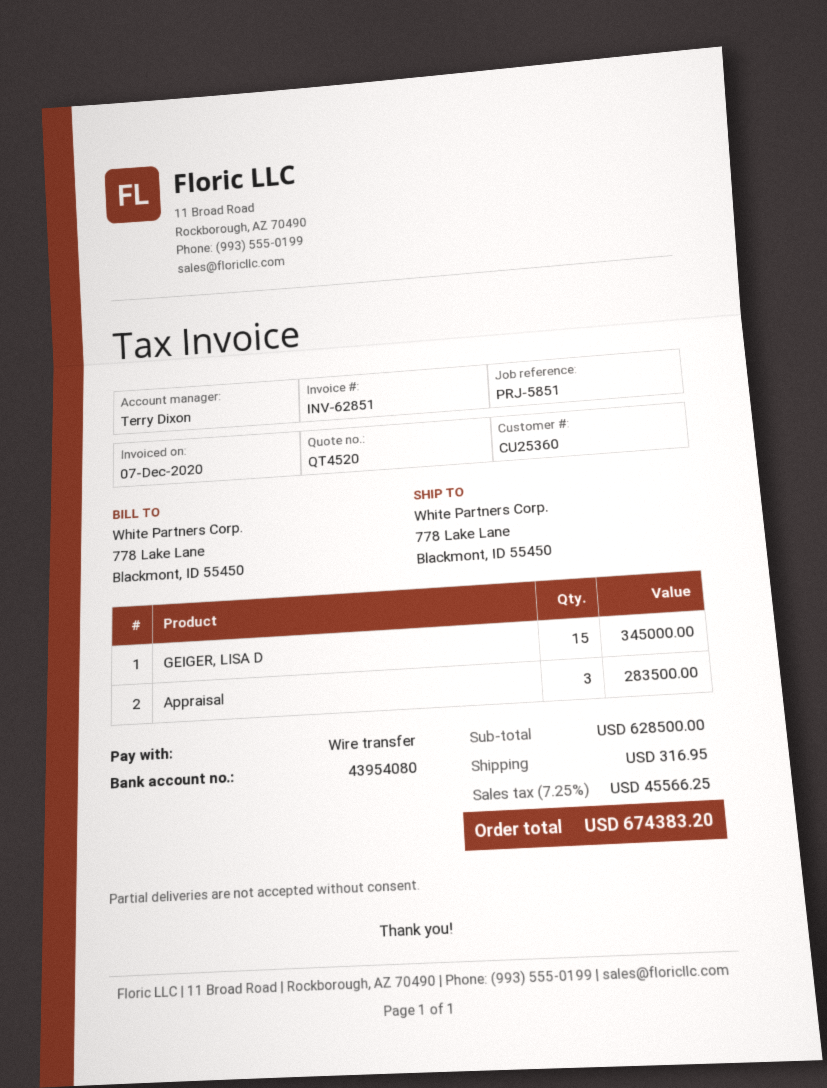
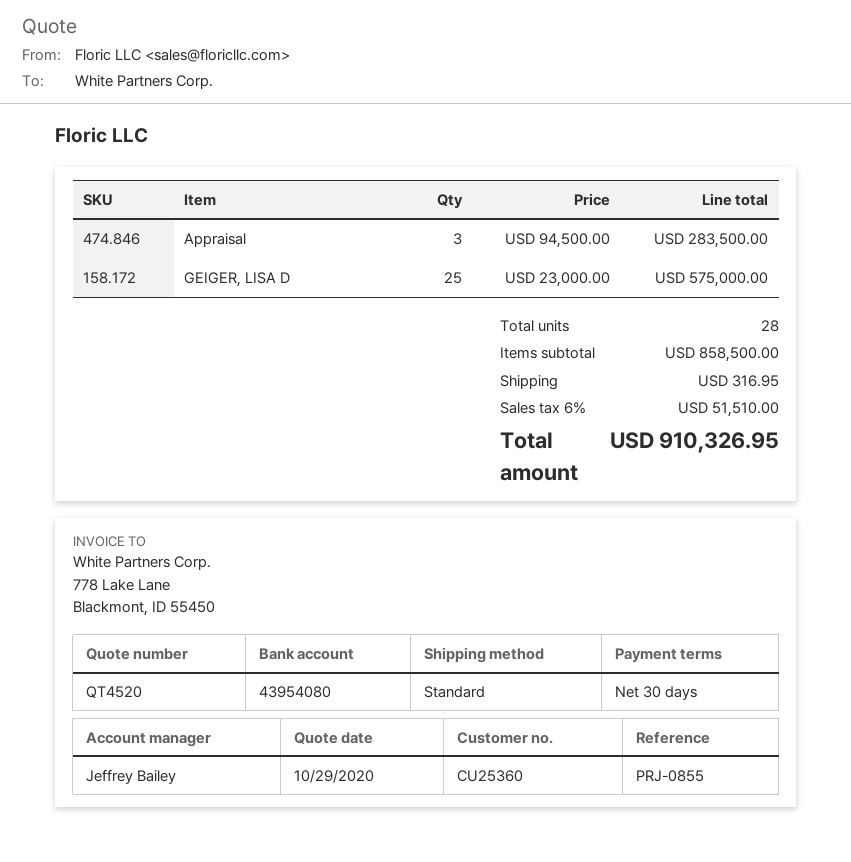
reference: PRJ-5851 -> PRJ-0855
sales rep: Terry Dixon -> Jeffrey Bailey
GEIGER, LISA D: 15 for 345000.00 -> 25 for 575000.00
subtotal: 628500.00 -> 858500.00
tax: 7.25% = 45566.25 -> 6% = 51510.00
total: 674383.20 -> 910326.95

